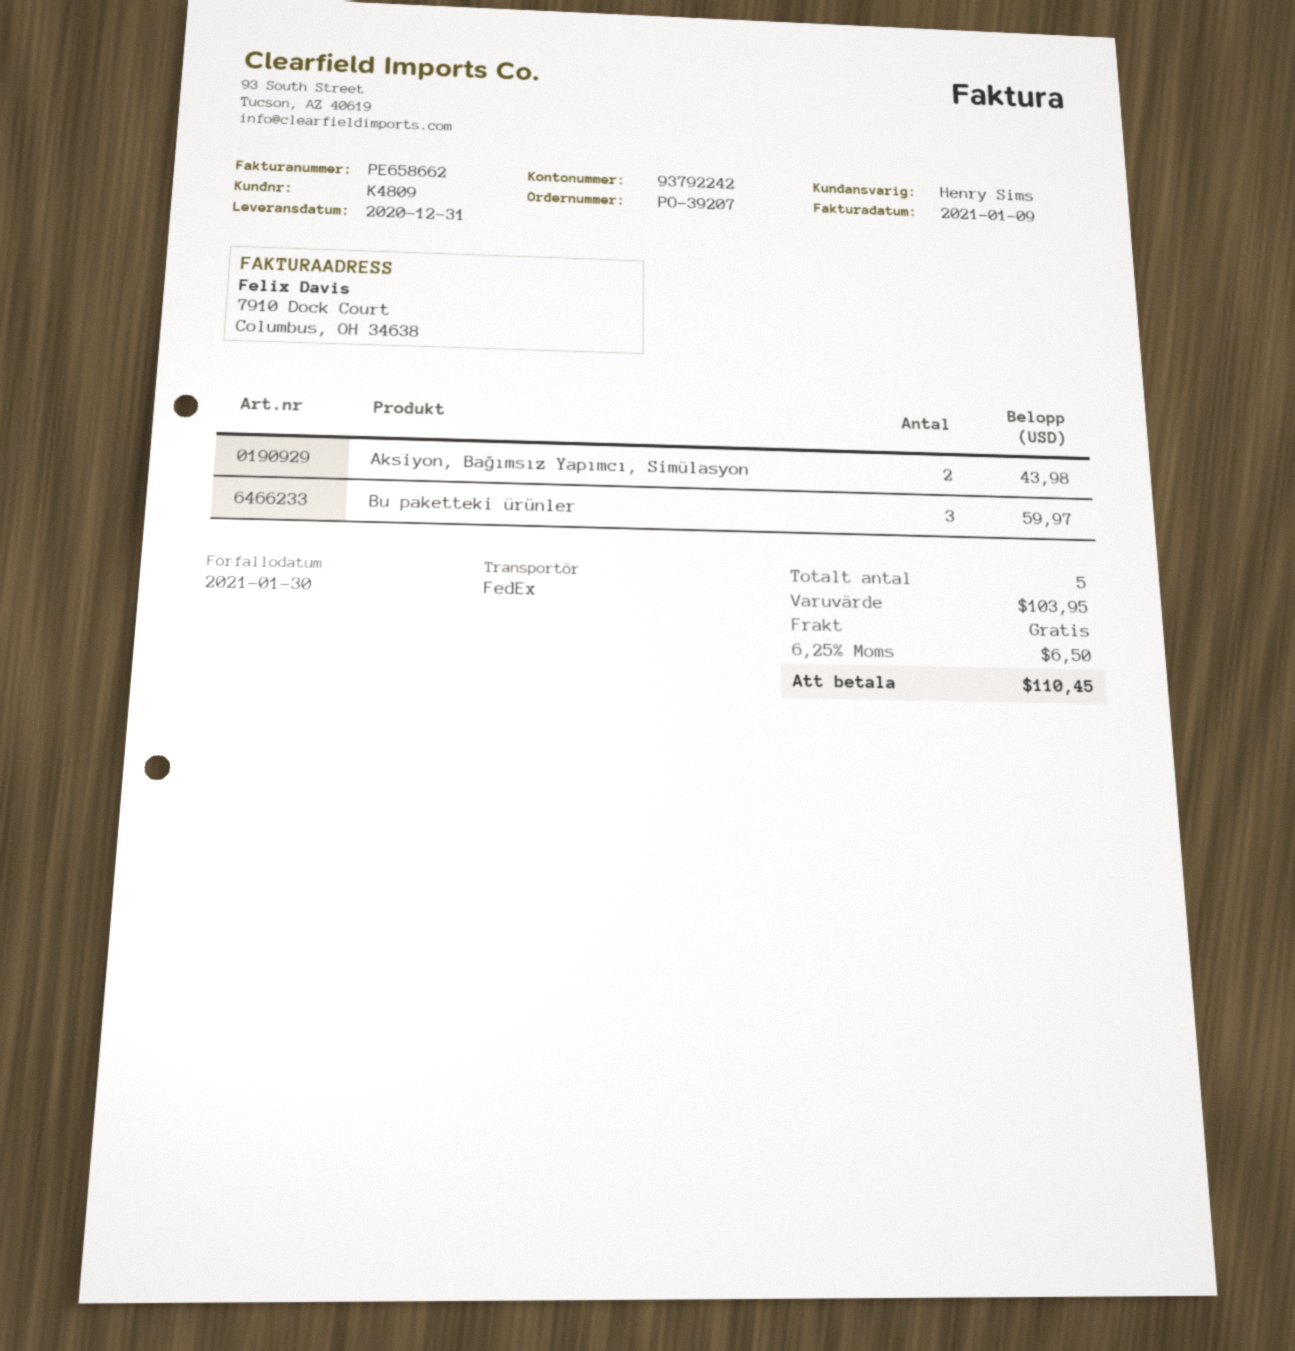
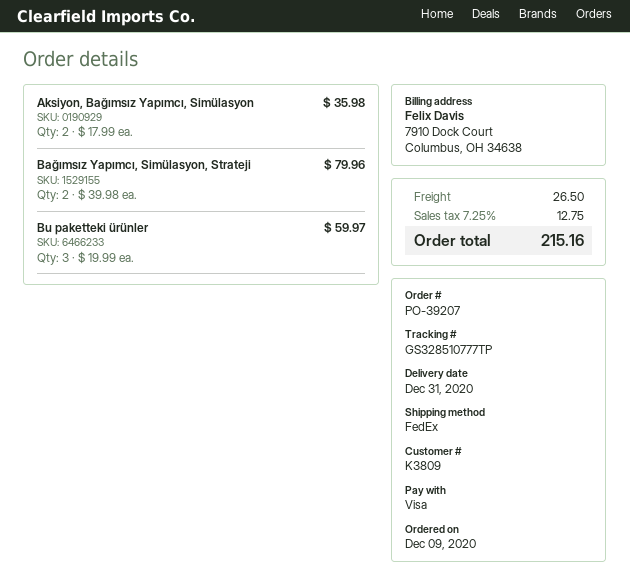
customer number: K4809 -> K3809
Aksiyon, Bağımsız Yapımcı, Simülasyon: 2 for 43.98 -> 2 for 35.98
Bağımsız Yapımcı, Simülasyon, Strateji: none -> 2 for 79.96
shipping: 0.00 -> 26.50
tax: 6.25% = 6.50 -> 7.25% = 12.75
total: 110.45 -> 215.16

